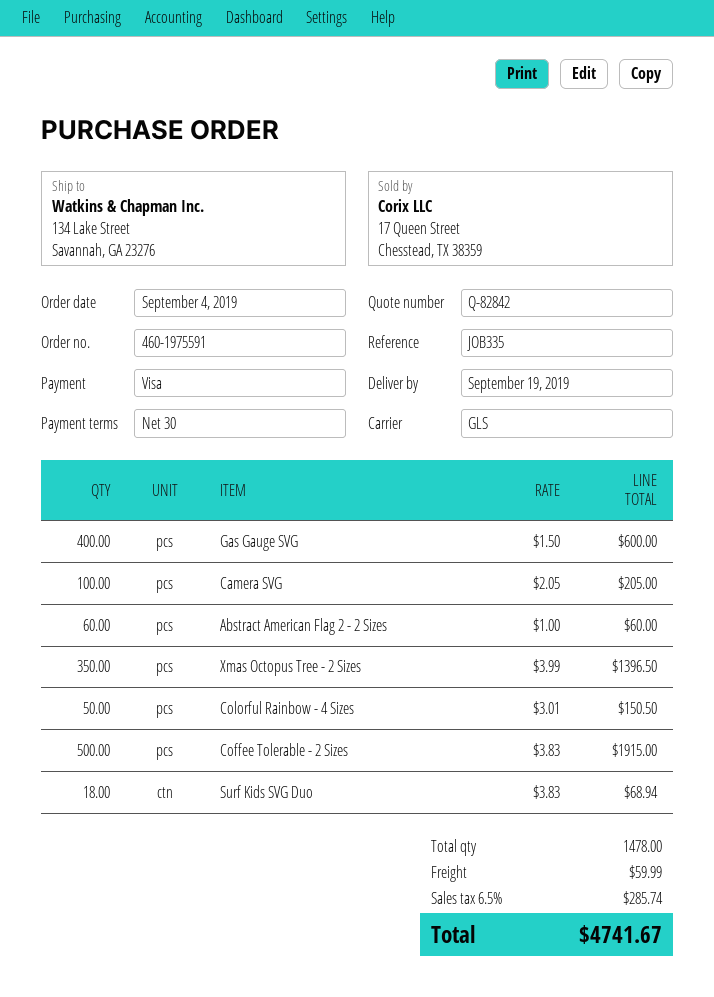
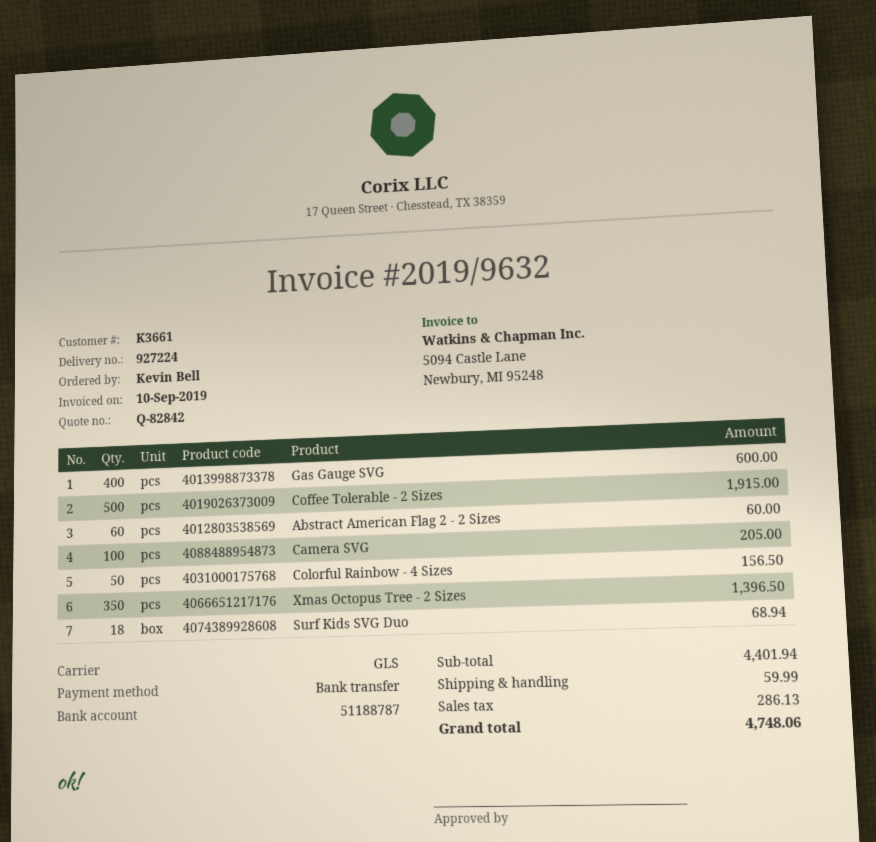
payment method: Visa -> bank transfer
Colorful Rainbow - 4 Sizes: 50 for 150.50 -> 50 for 156.50
tax: 285.74 -> 286.13
total: 4741.67 -> 4748.06

